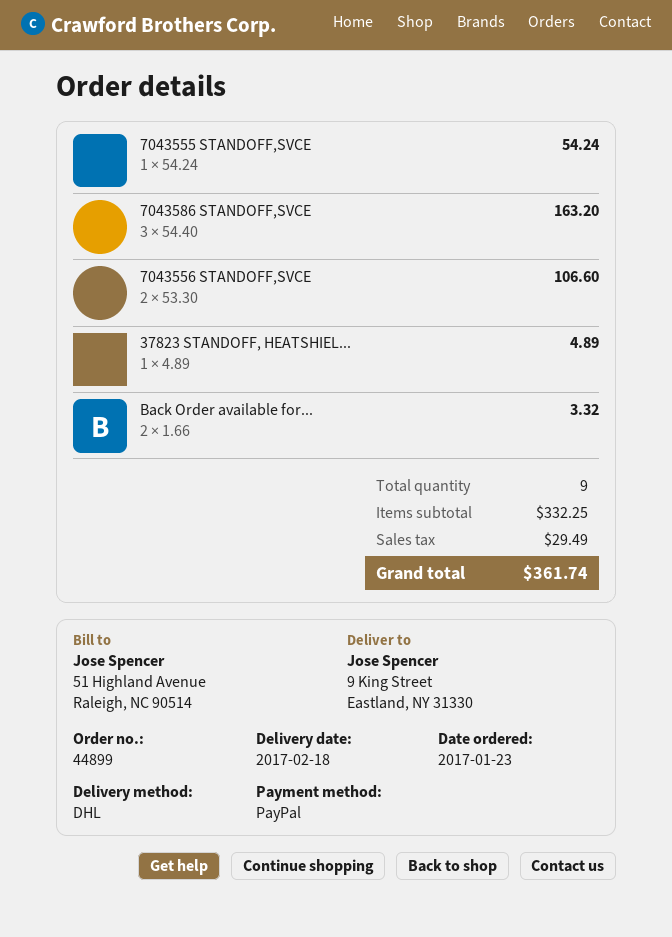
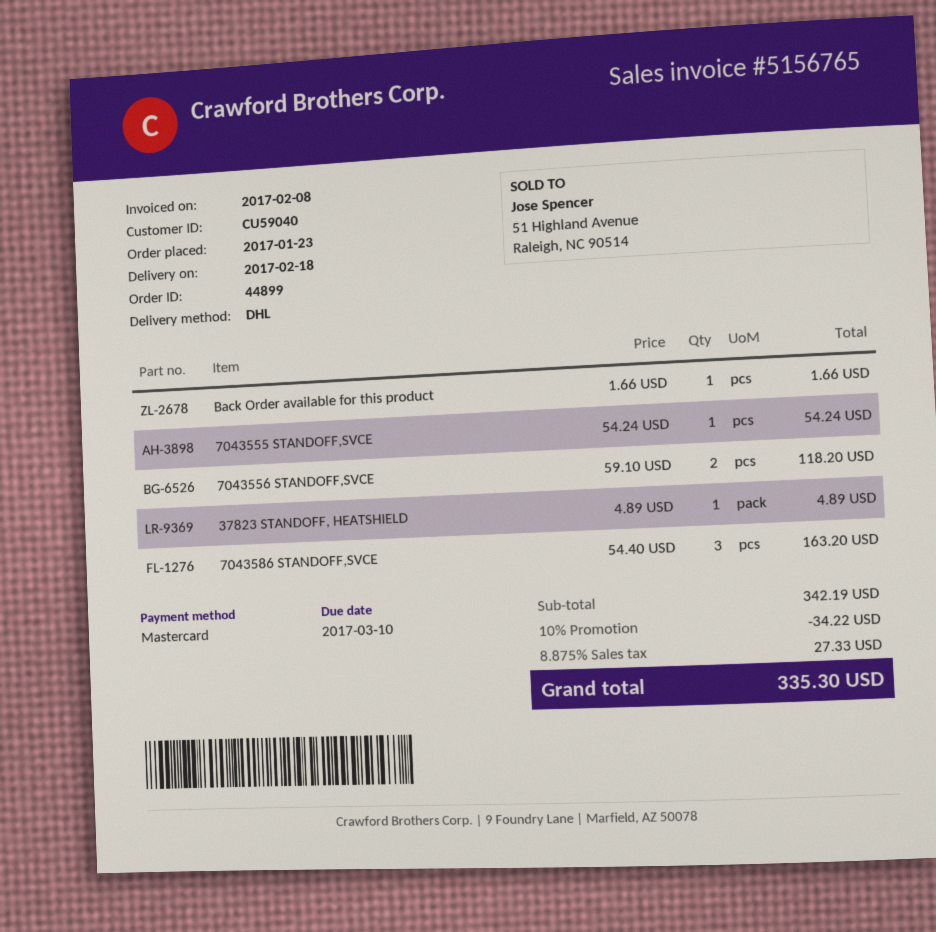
payment method: PayPal -> Mastercard
7043556 STANDOFF,SVCE: 2 x 53.30 = 106.60 -> 2 x 59.10 = 118.20
Back Order available for...: 2 x 1.66 = 3.32 -> 1 x 1.66 = 1.66
subtotal: 332.25 -> 342.19
discount: none -> 10% = 34.22
tax: 29.49 -> 27.33
total: 361.74 -> 335.30

